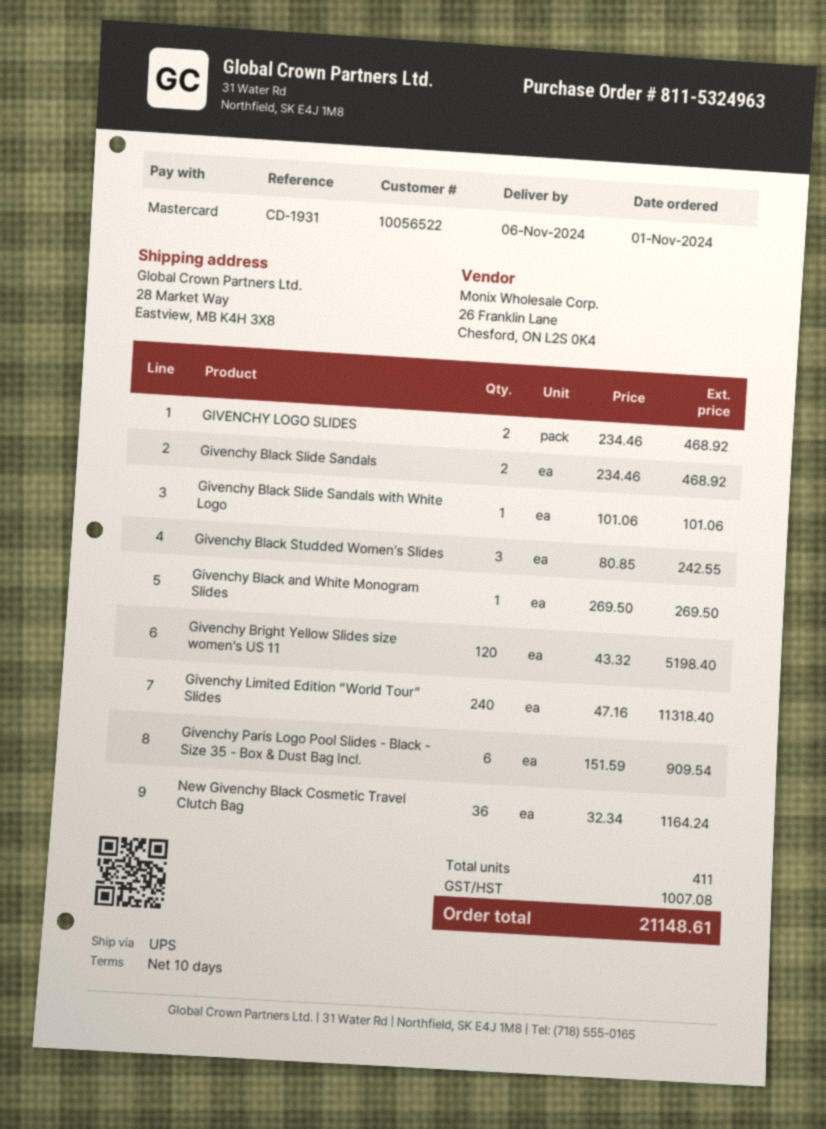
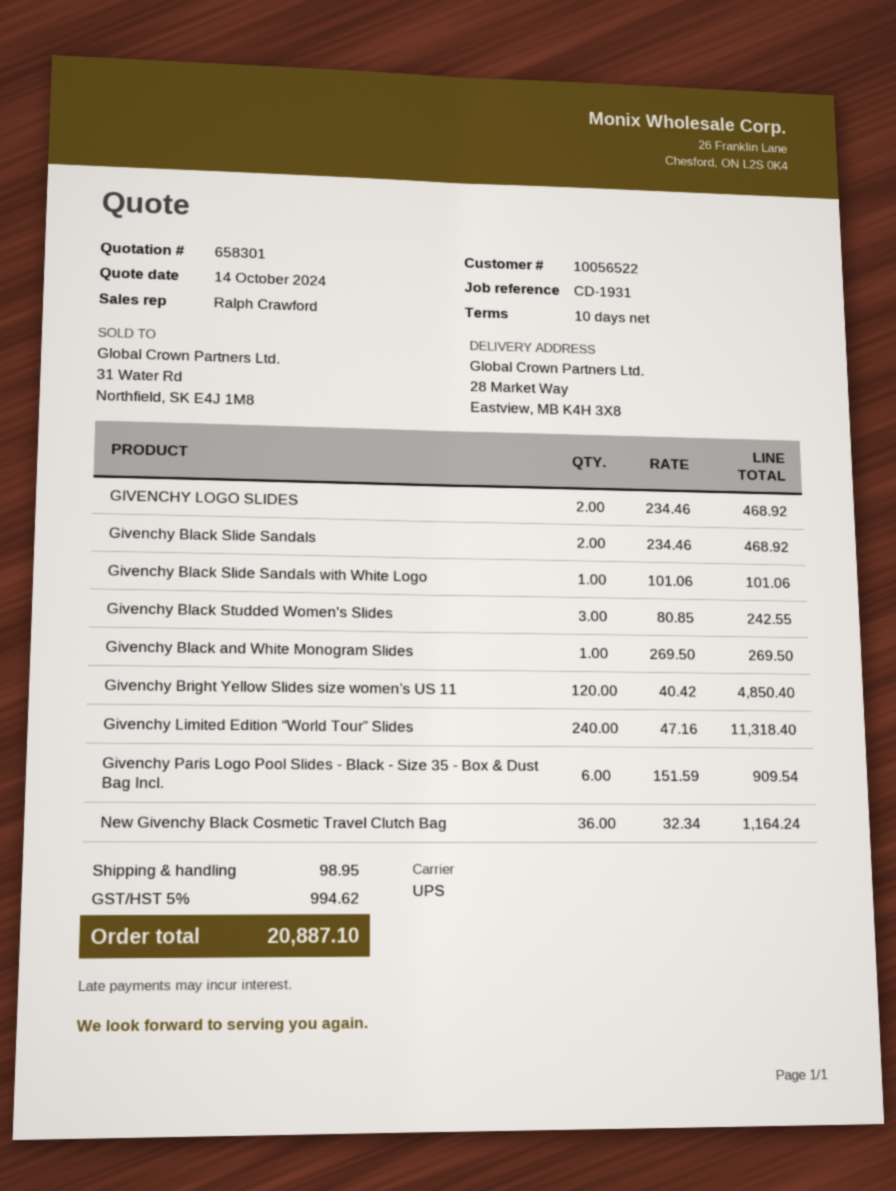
Givenchy Bright Yellow Slides size women’s US 11: 120 x 43.32 = 5198.40 -> 120 x 40.42 = 4850.40
shipping: none -> 98.95
tax: 1007.08 -> 994.62
total: 21148.61 -> 20887.10

